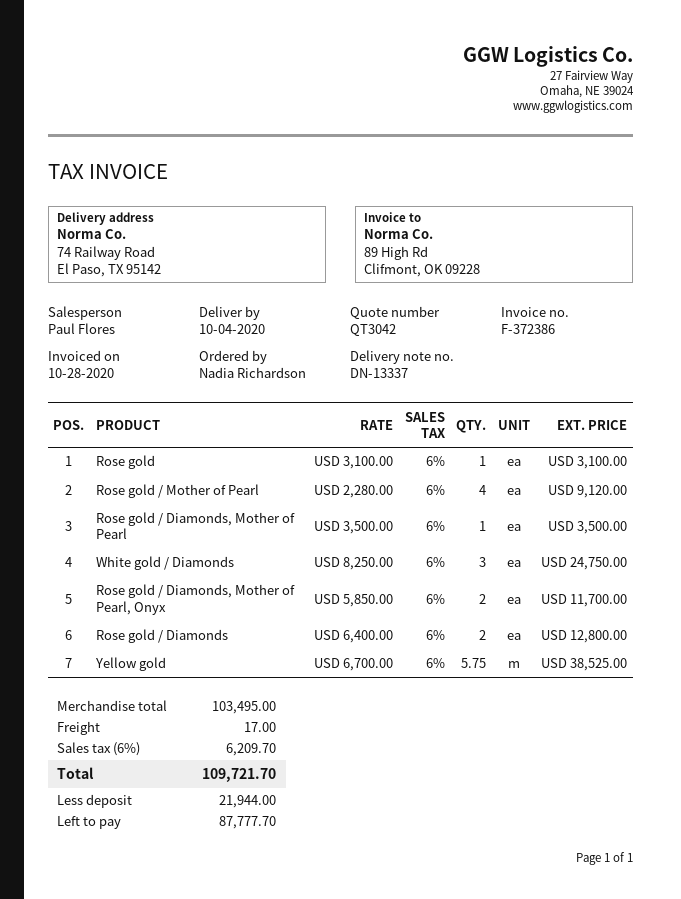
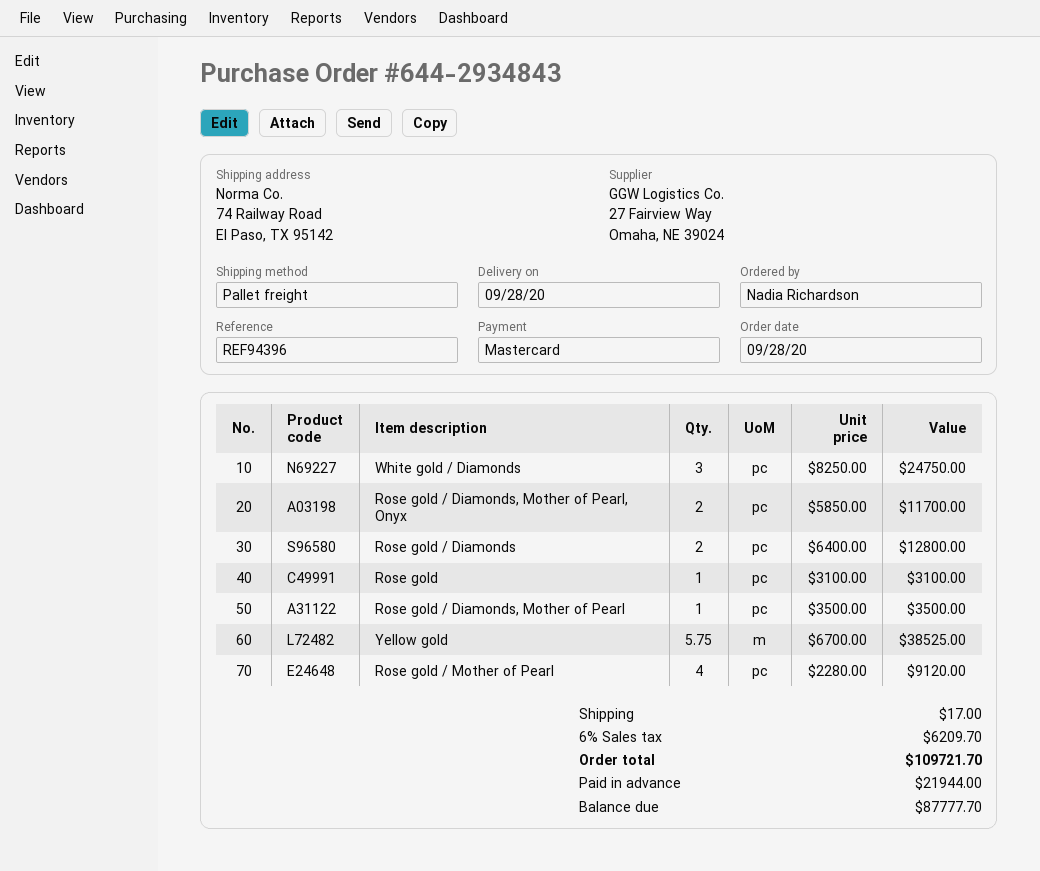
delivery date: 2020-10-04 -> 2020-09-28

